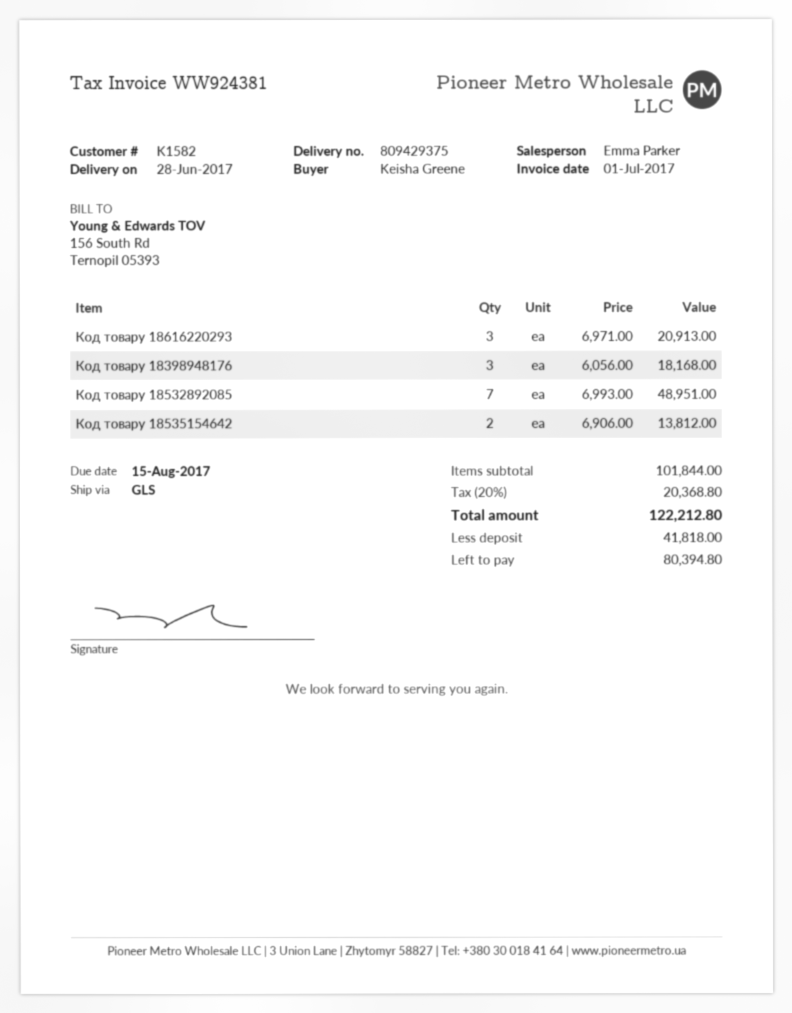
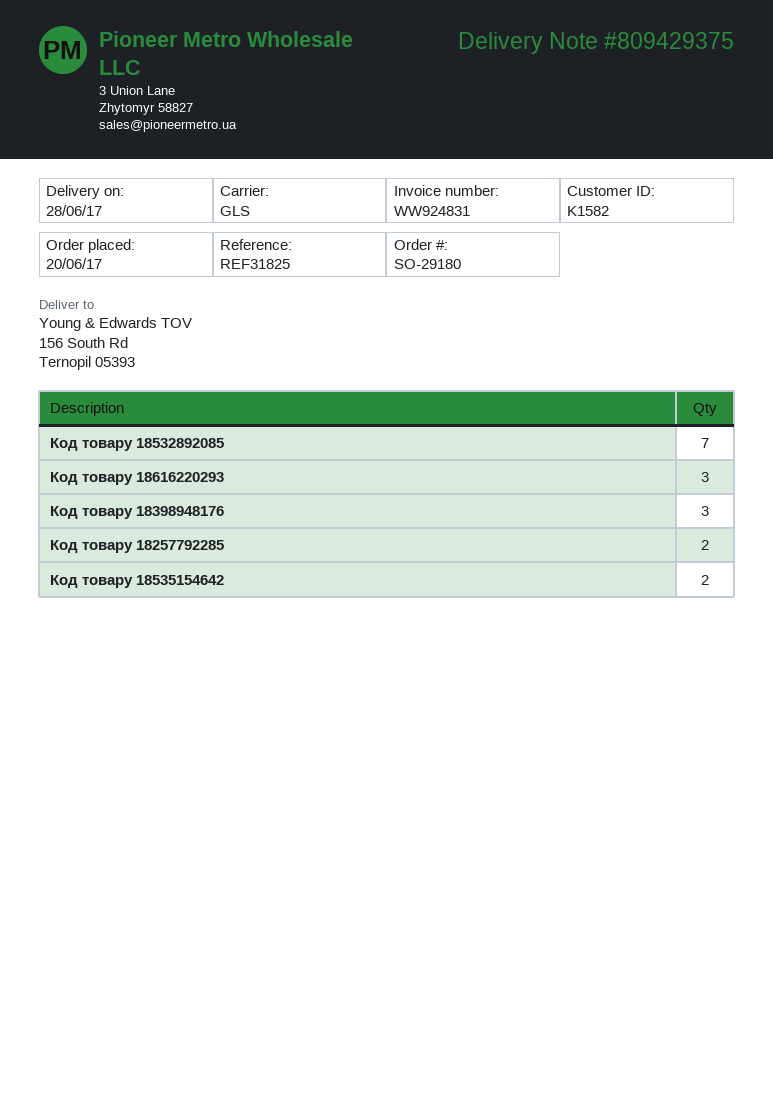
invoice number: WW924381 -> WW924831
Код товару 18257792285: none -> 2

